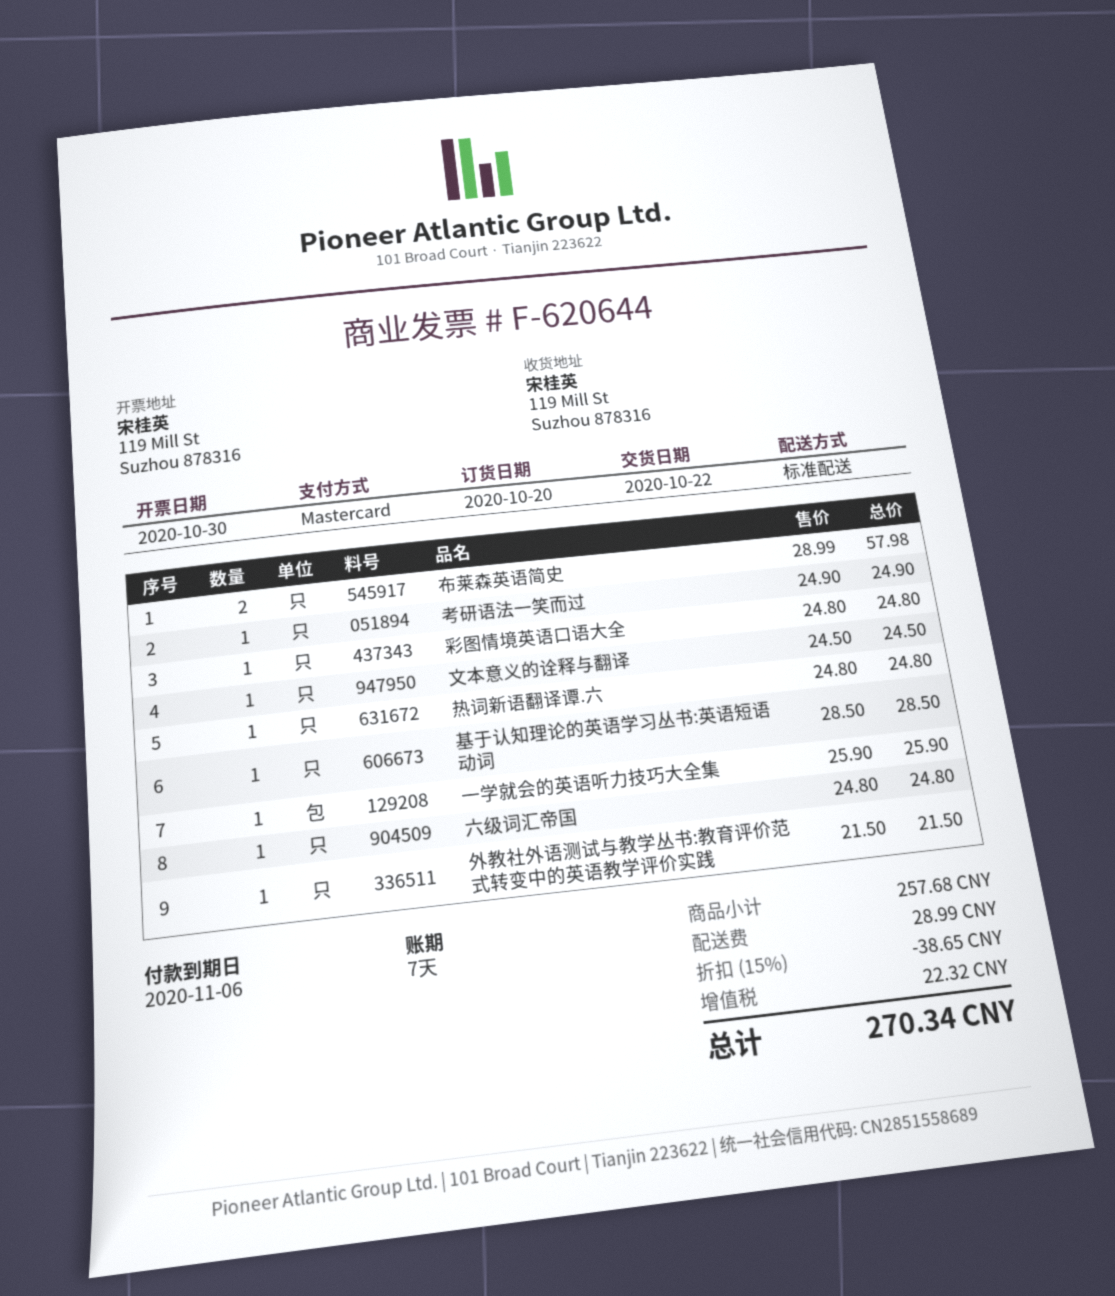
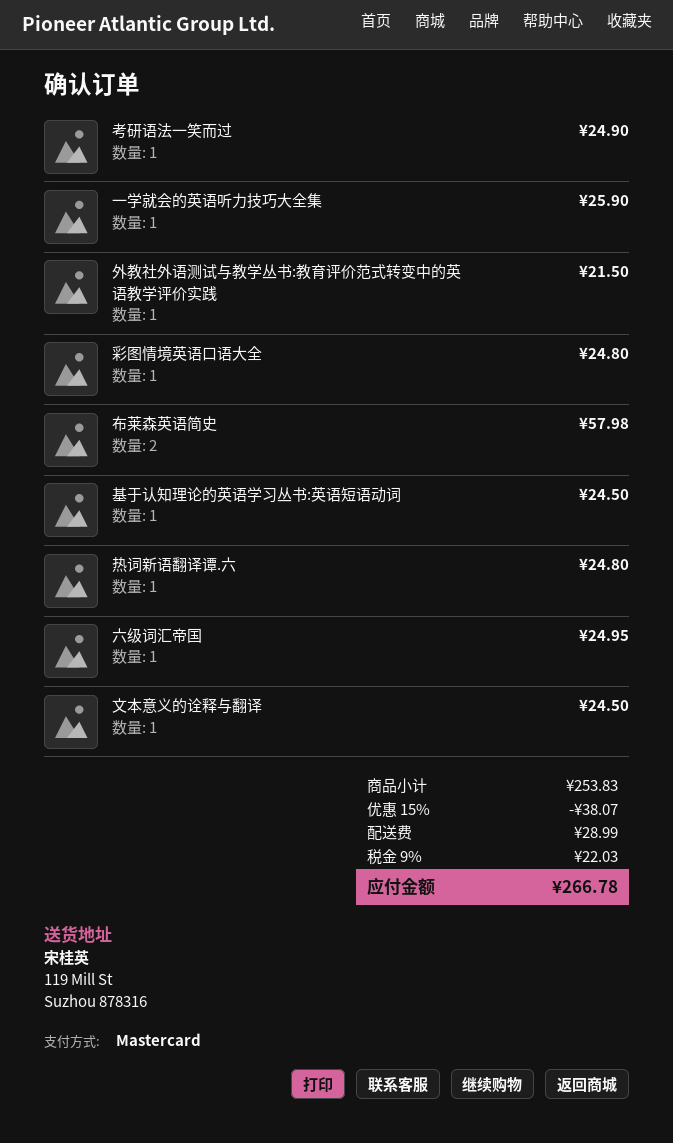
基于认知理论的英语学习丛书:英语短语动词: 1 for 28.50 -> 1 for 24.50
六级词汇帝国: 1 for 24.80 -> 1 for 24.95
subtotal: 257.68 -> 253.83
discount: 15% = 38.65 -> 15% = 38.07
tax: 22.32 -> 22.03
total: 270.34 -> 266.78

